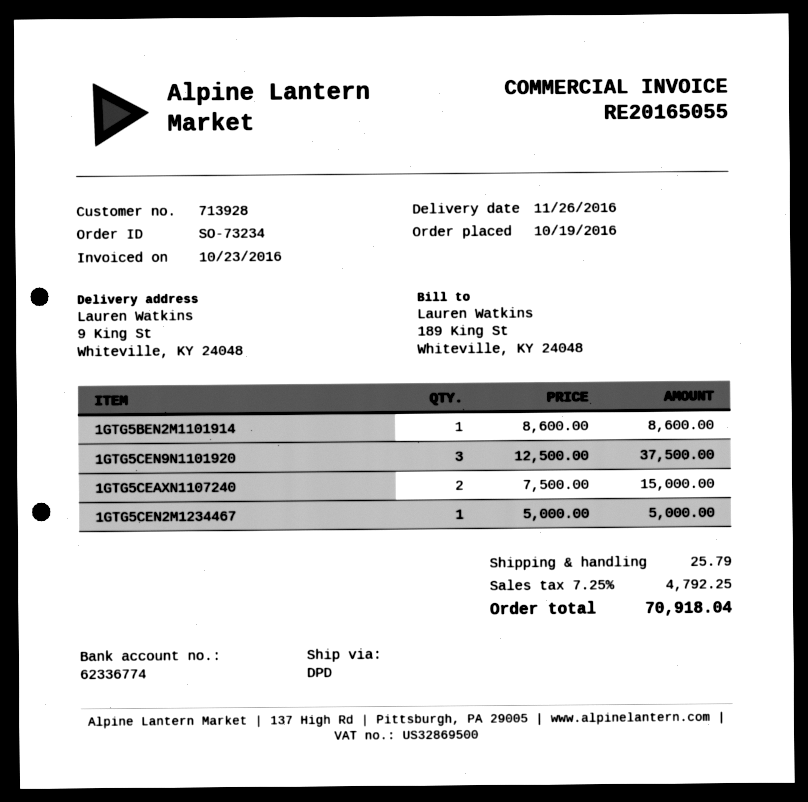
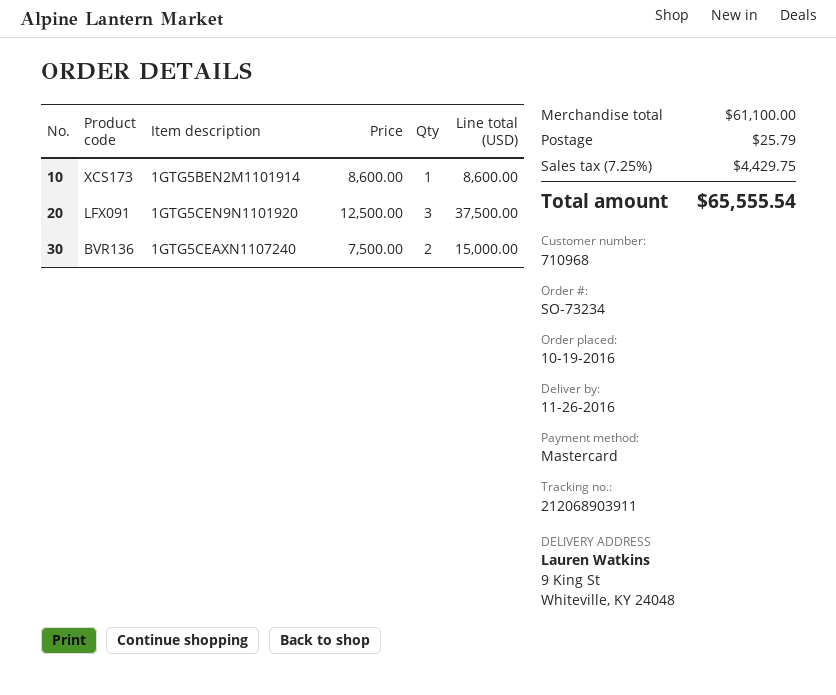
customer number: 713928 -> 710968
1GTG5CEN2M1234467: 1 x 5000.00 = 5000.00 -> none
tax: 7.25% = 4792.25 -> 7.25% = 4429.75
total: 70918.04 -> 65555.54

